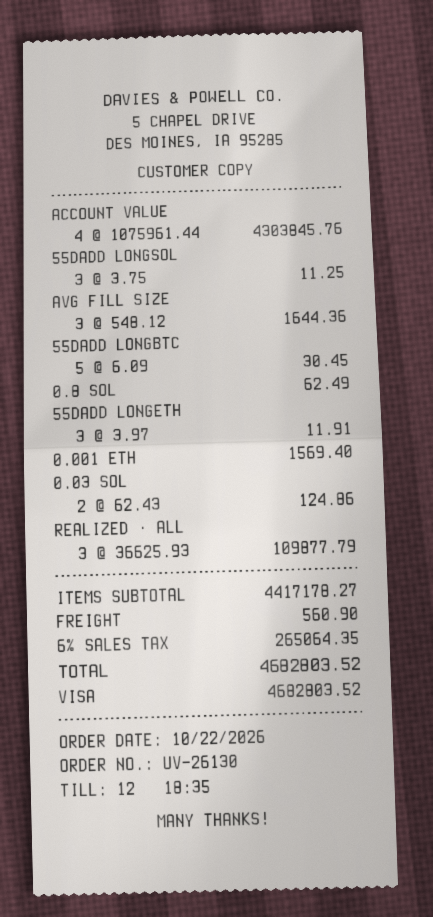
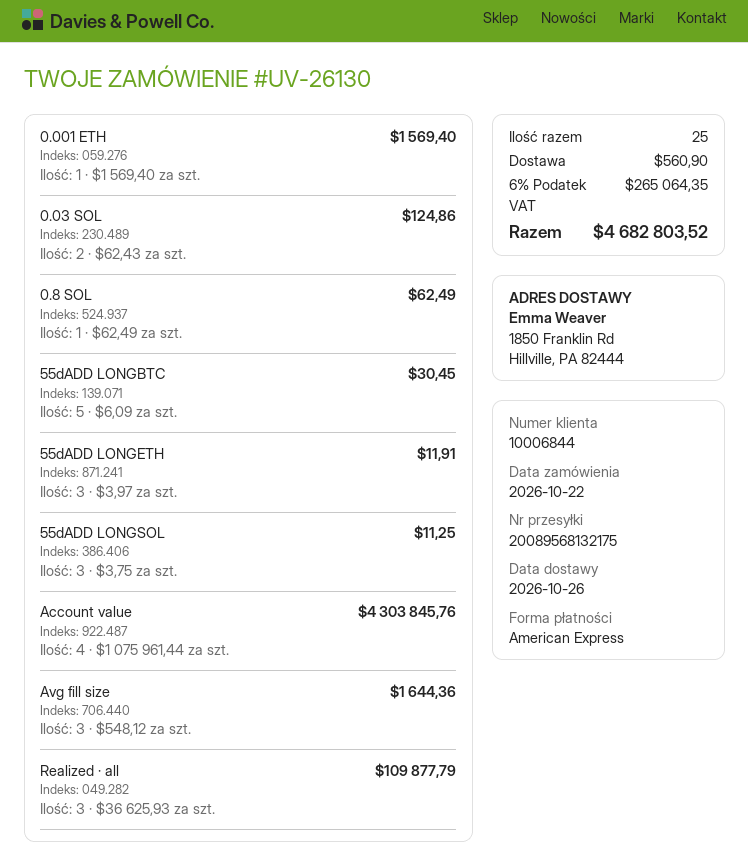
payment method: Visa -> American Express

